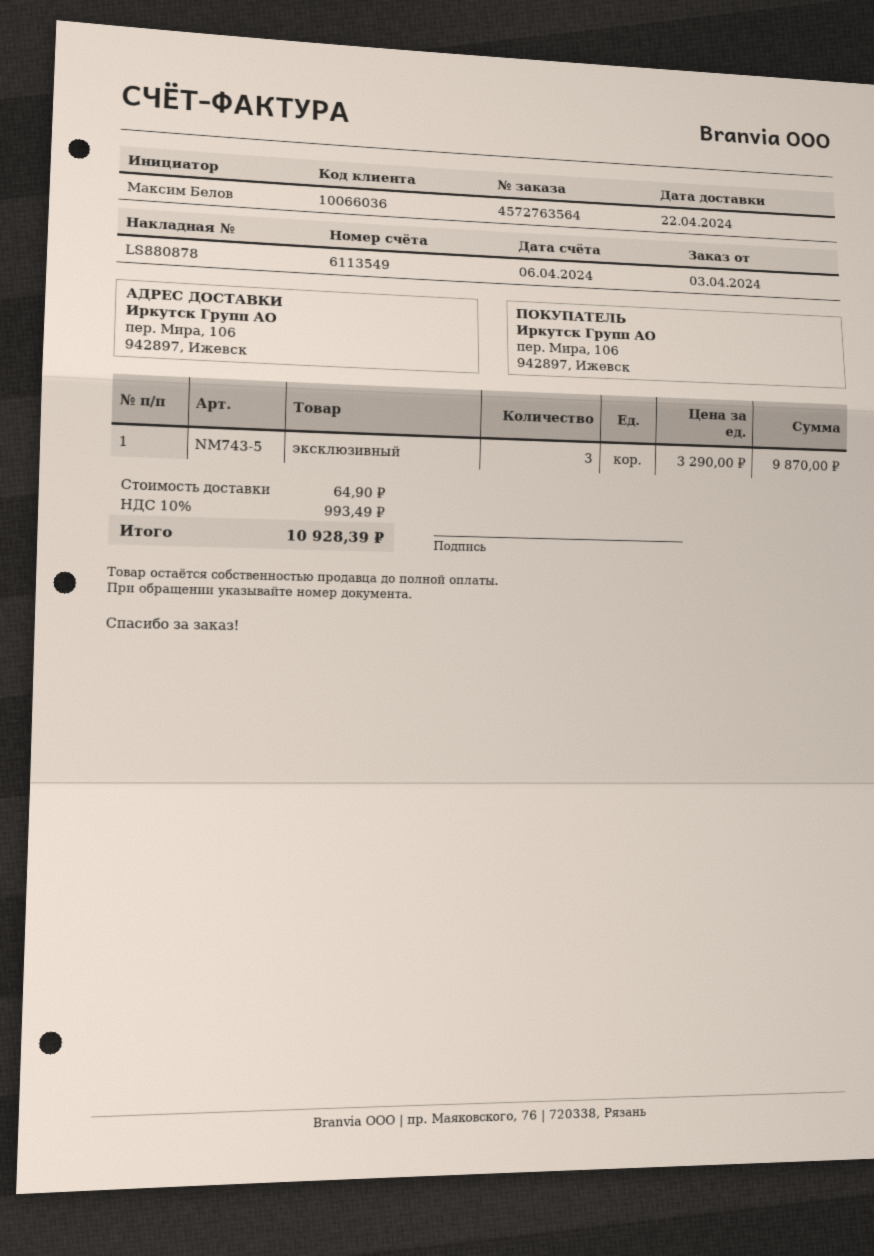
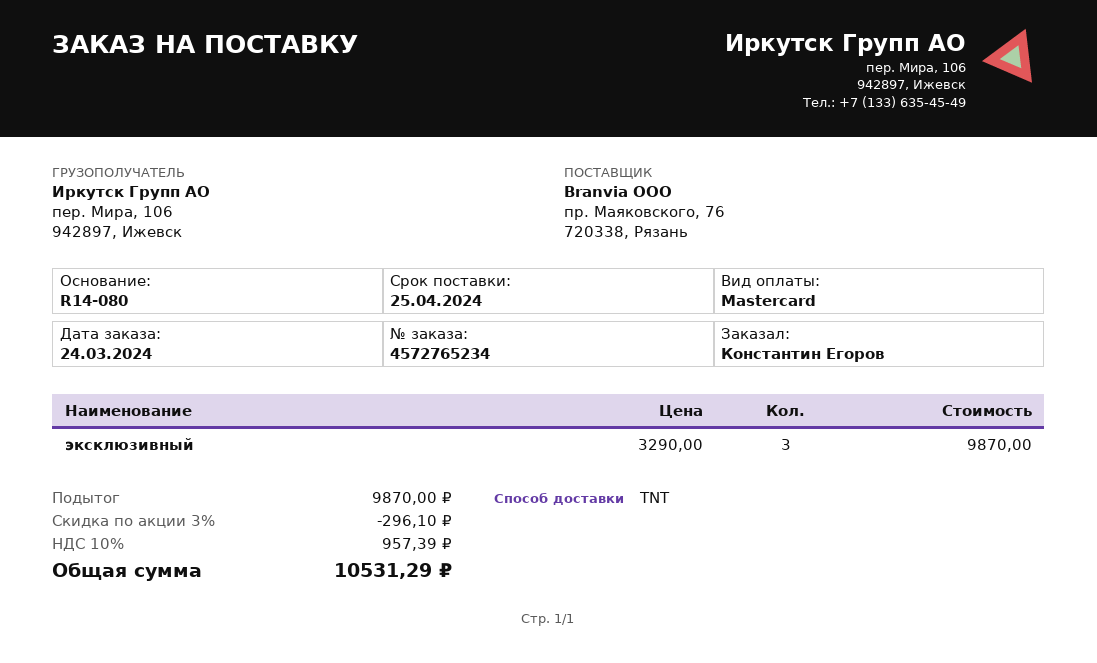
order number: 4572763564 -> 4572765234
order date: 2024-04-03 -> 2024-03-24
delivery date: 2024-04-22 -> 2024-04-25
ordered by: Максим Белов -> Константин Егоров
discount: none -> 3% = 296.10
shipping: 64.90 -> none
tax: 10% = 993.49 -> 10% = 957.39
total: 10928.39 -> 10531.29

